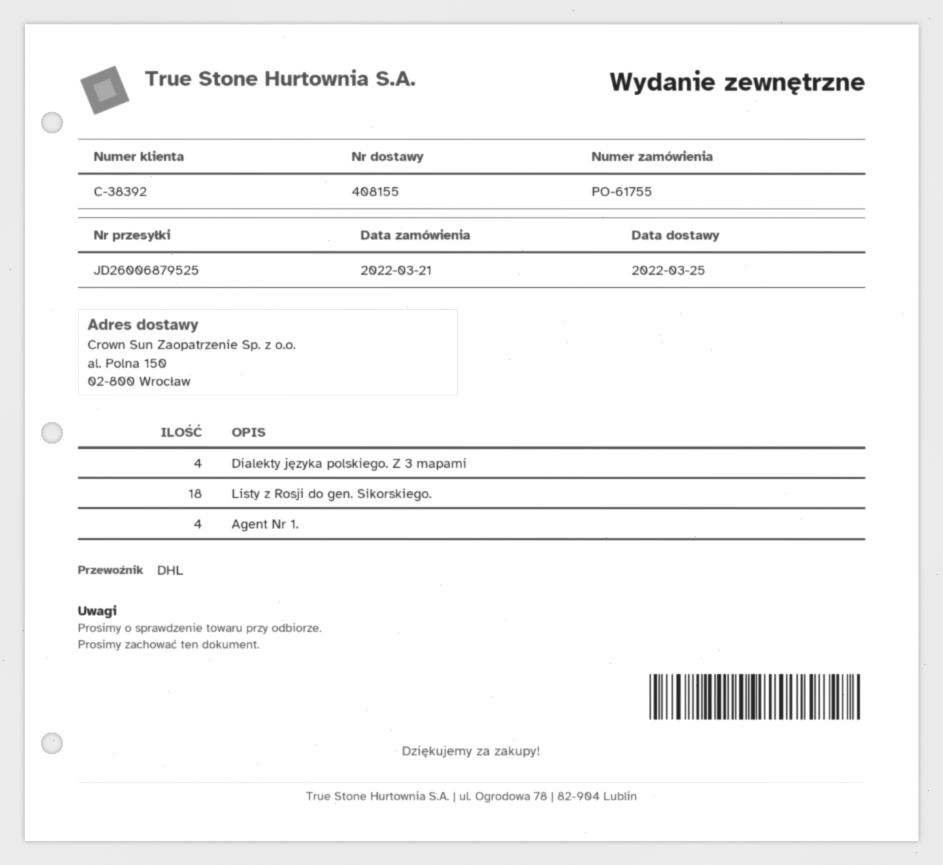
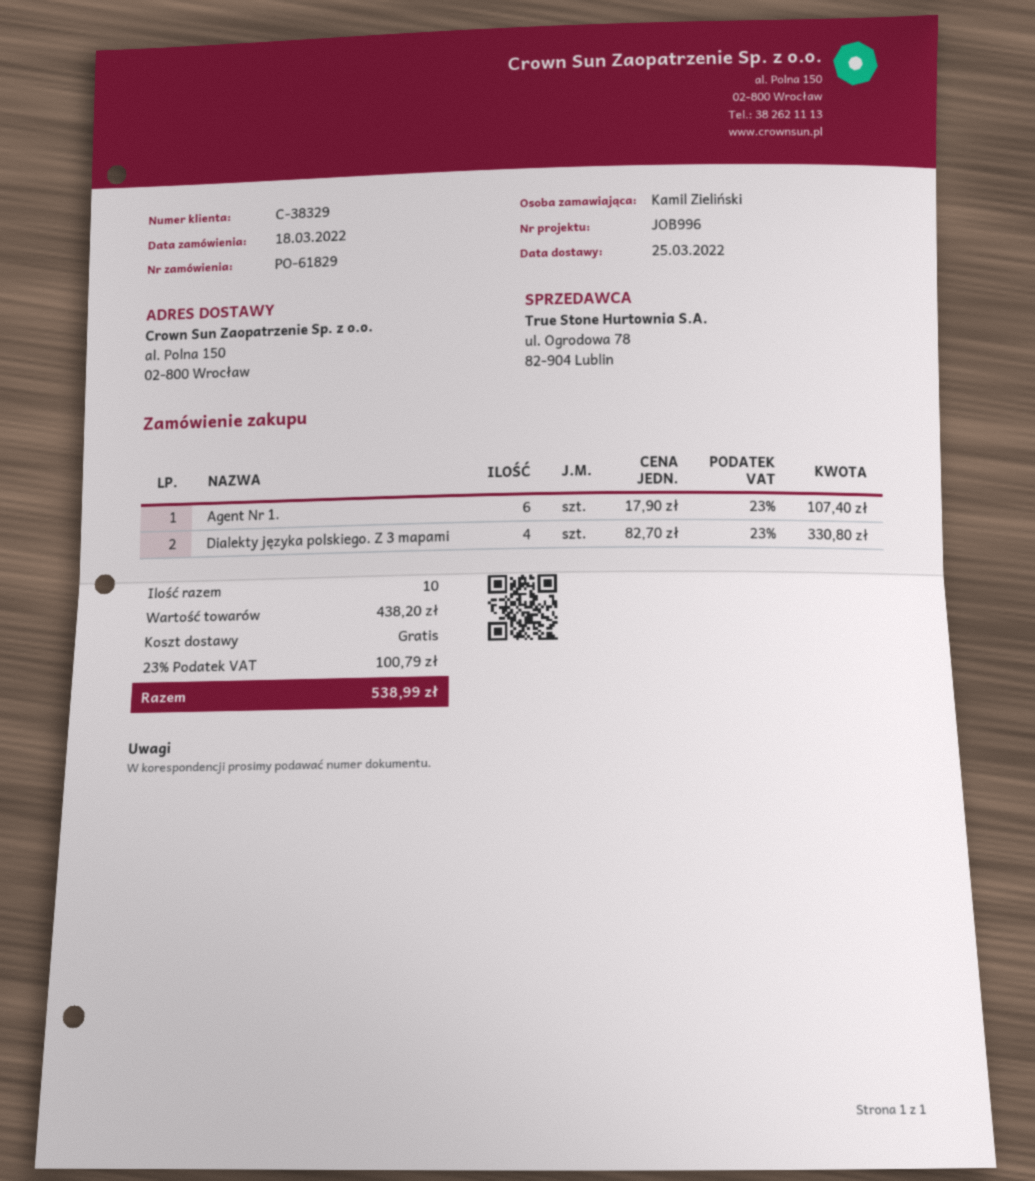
order number: PO-61755 -> PO-61829
order date: 2022-03-21 -> 2022-03-18
customer number: C-38392 -> C-38329
Listy z Rosji do gen. Sikorskiego.: 18 -> none
Agent Nr 1.: 4 -> 6

